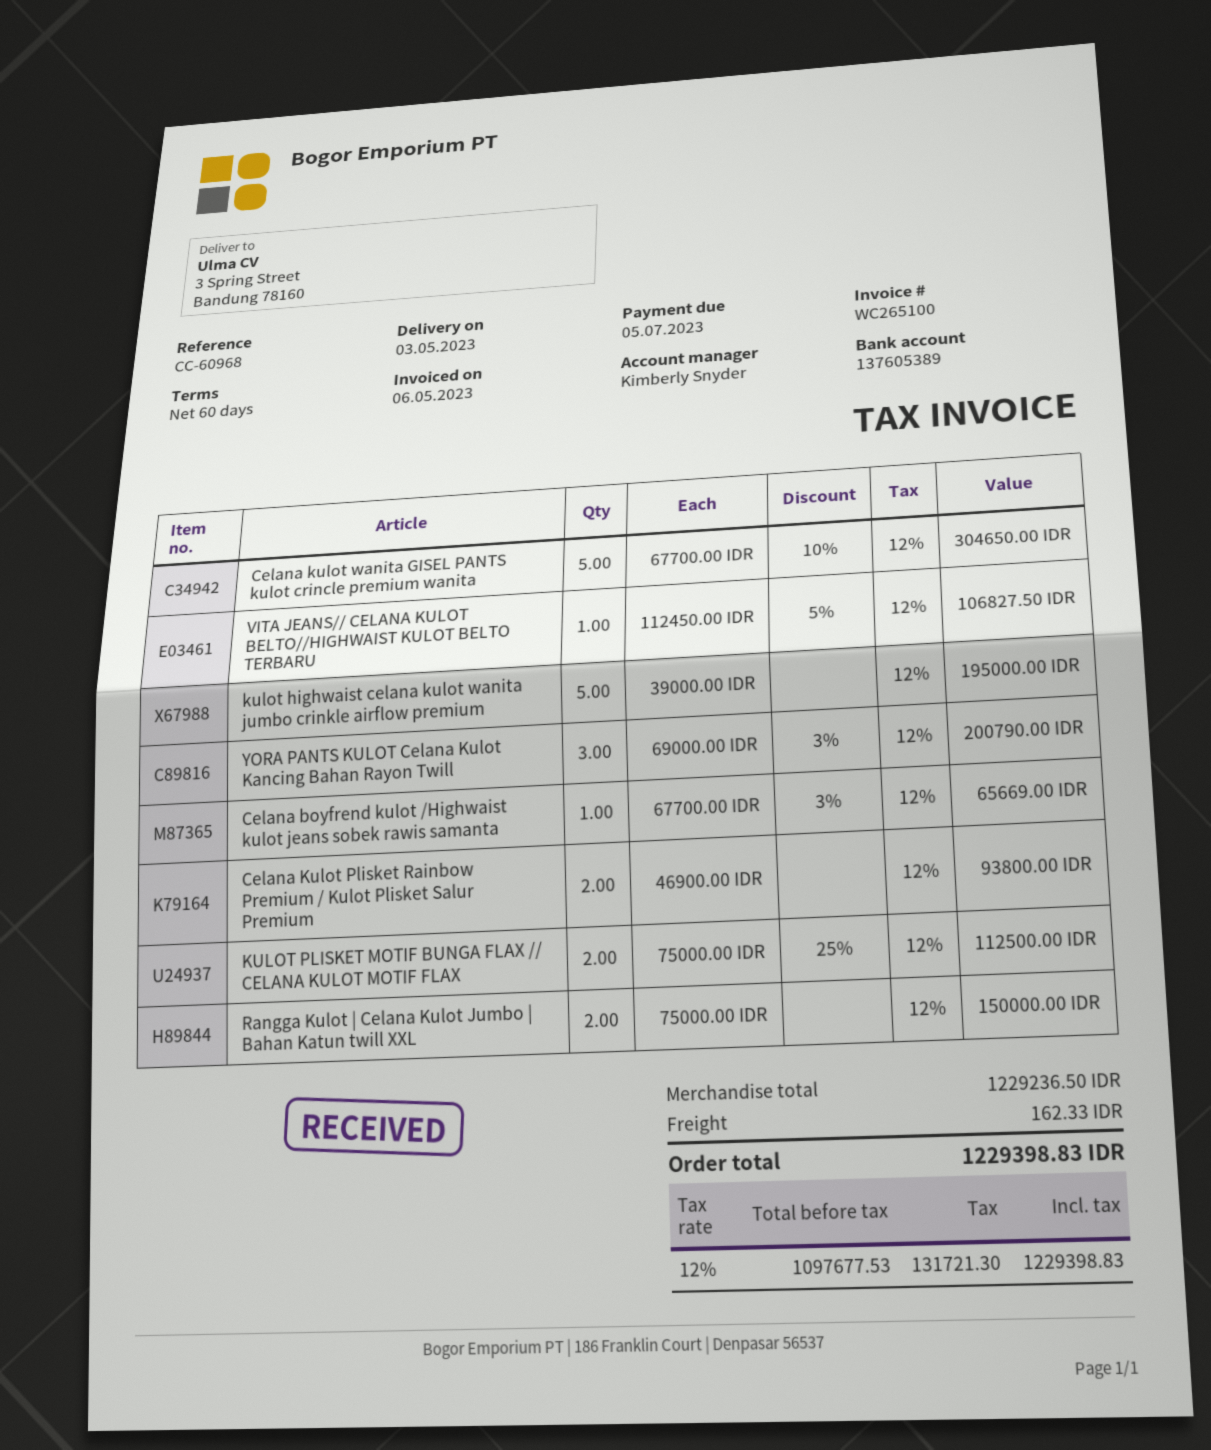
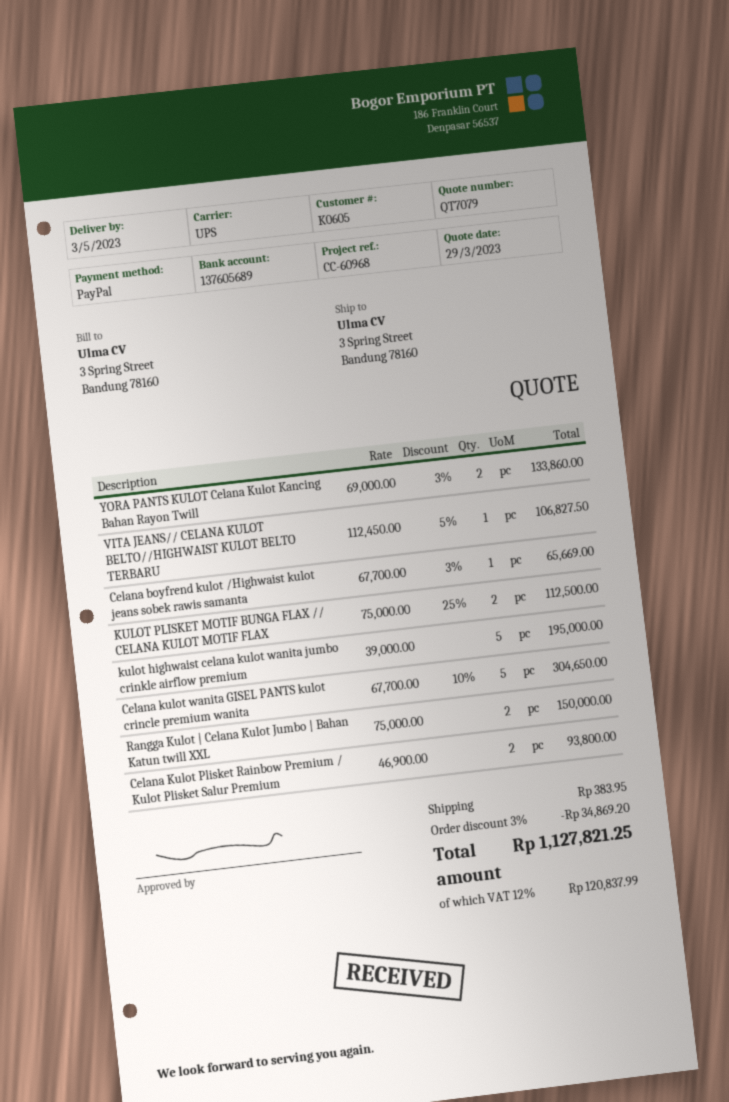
bank account: 137605389 -> 137605689
YORA PANTS KULOT Celana Kulot Kancing Bahan Rayon Twill: 3 x 69000.00 - 3% = 200790.00 -> 2 x 69000.00 - 3% = 133860.00
discount: none -> 3% = 34869.20
shipping: 162.33 -> 383.95
tax: 12% = 131721.30 -> 12% = 120837.99
total: 1229398.83 -> 1127821.25

